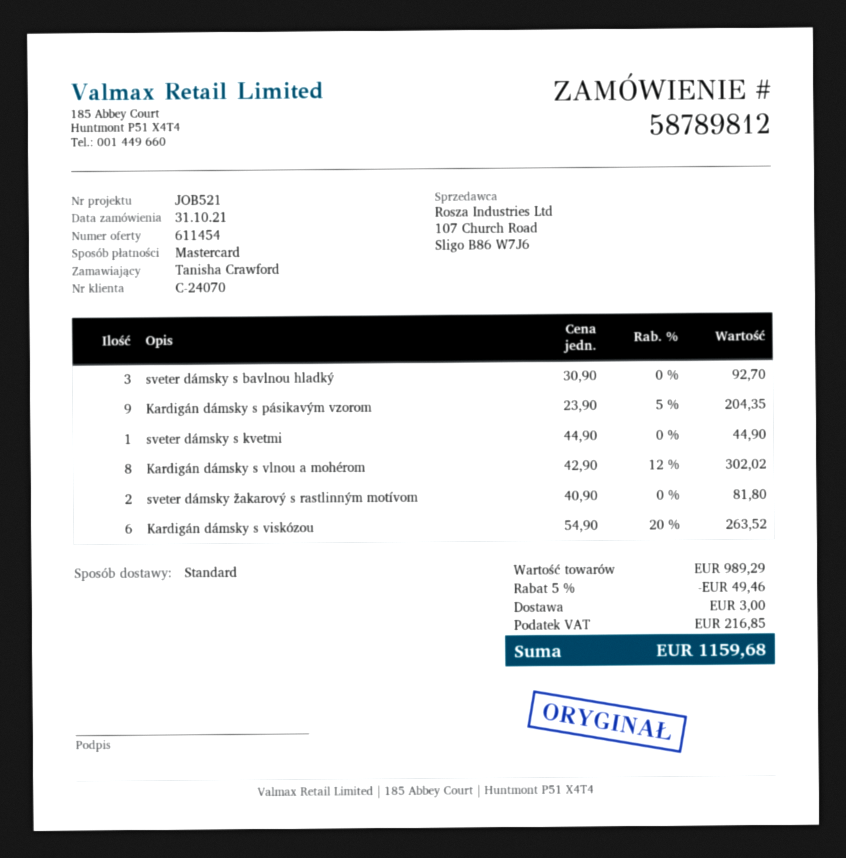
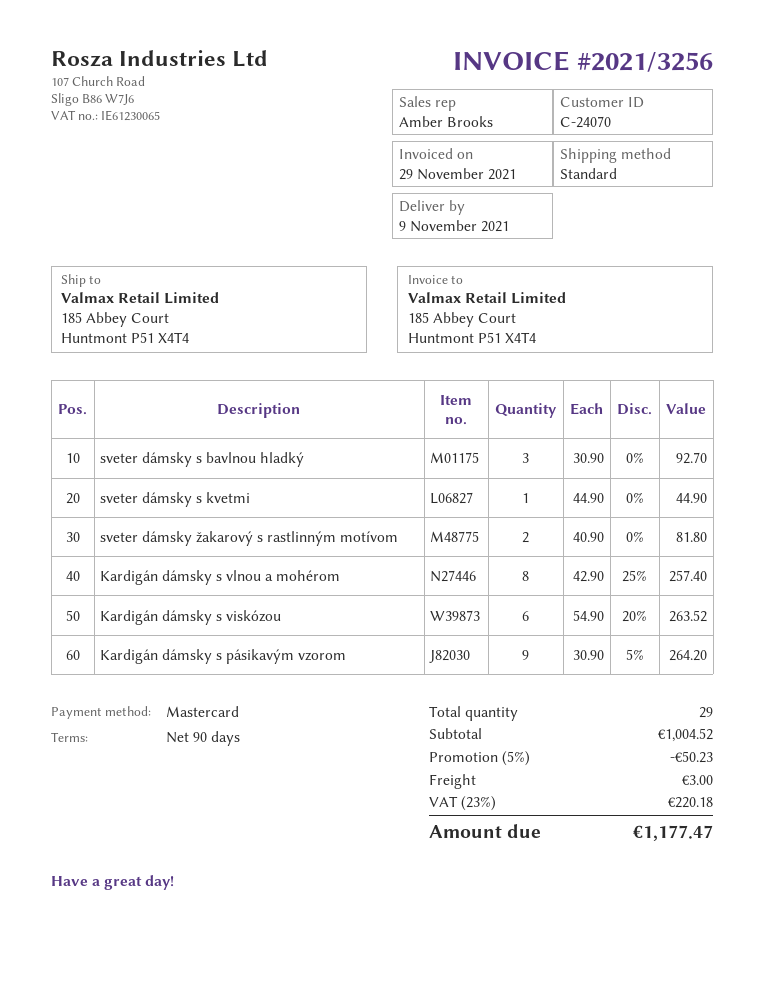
Kardigán dámsky s pásikavým vzorom: 9 x 23.90 - 5% = 204.35 -> 9 x 30.90 - 5% = 264.20
Kardigán dámsky s vlnou a mohérom: 8 x 42.90 - 12% = 302.02 -> 8 x 42.90 - 25% = 257.40
subtotal: 989.29 -> 1004.52
discount: 5% = 49.46 -> 5% = 50.23
tax: 216.85 -> 220.18
total: 1159.68 -> 1177.47

